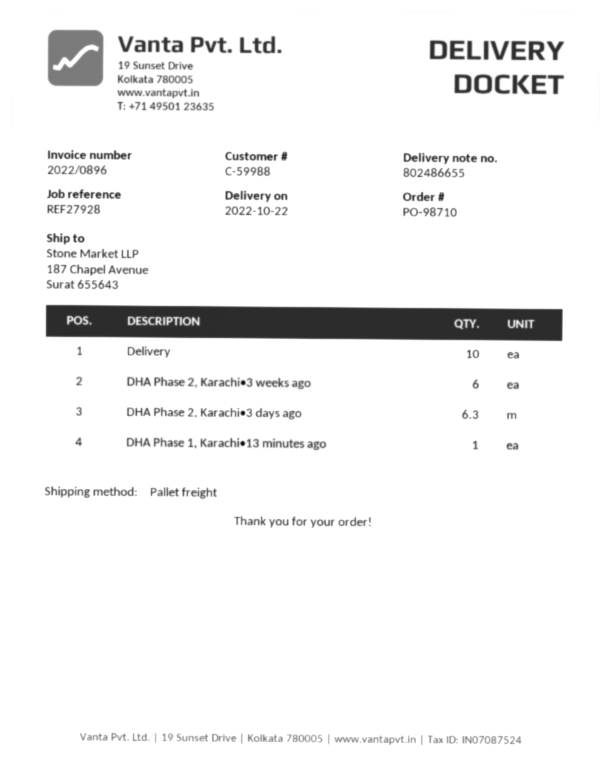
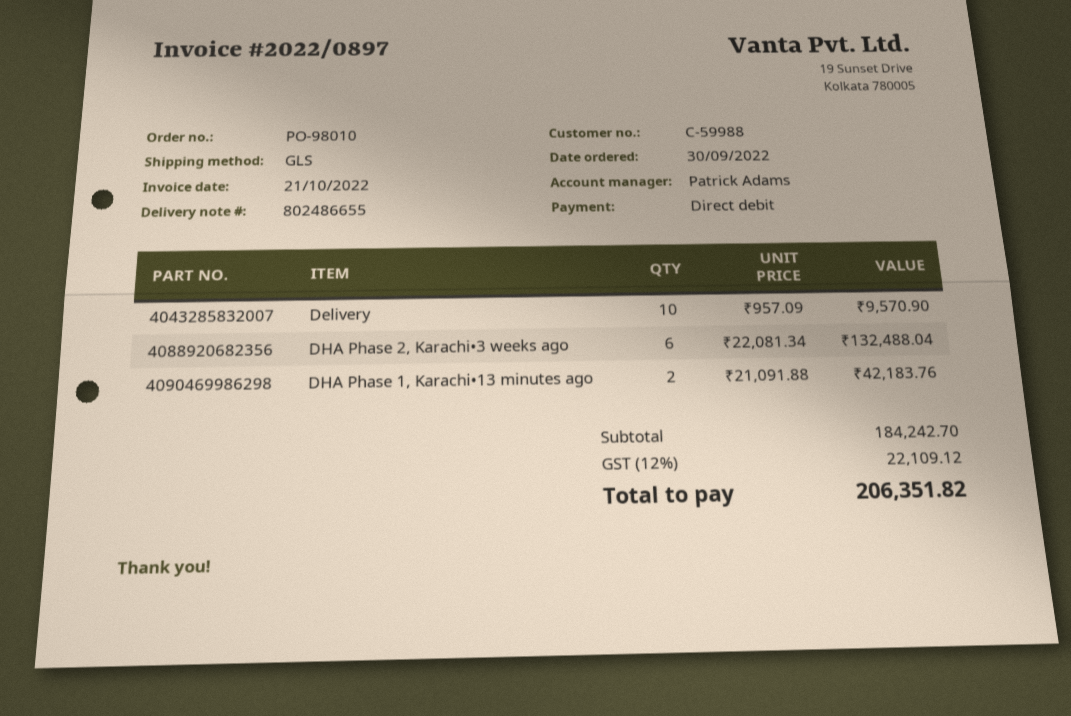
order number: PO-98710 -> PO-98010
invoice number: 2022/0896 -> 2022/0897
shipping method: pallet freight -> GLS
DHA Phase 2, Karachi•3 days ago: 6.3 -> none
DHA Phase 1, Karachi•13 minutes ago: 1 -> 2

